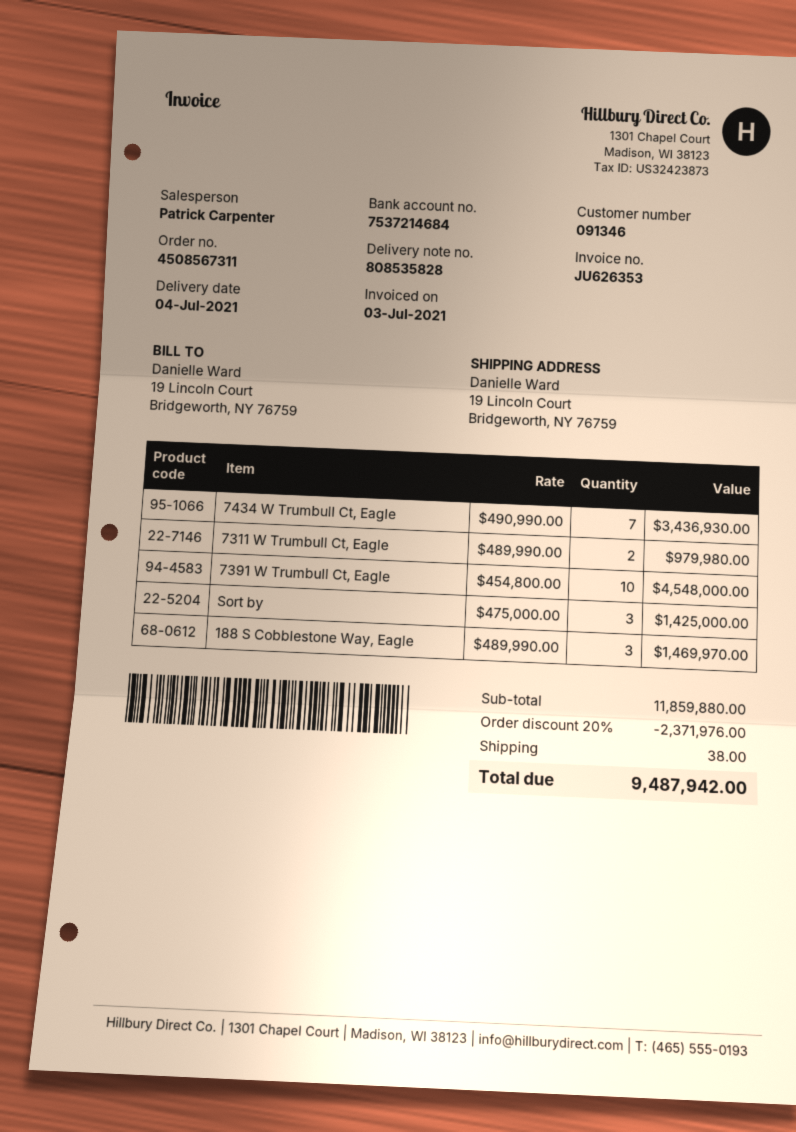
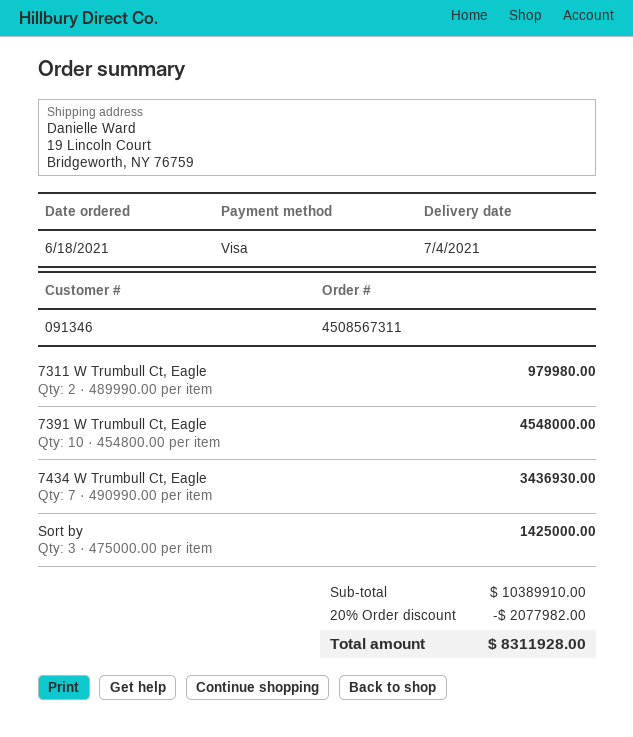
188 S Cobblestone Way, Eagle: 3 x 489990.00 = 1469970.00 -> none
subtotal: 11859880.00 -> 10389910.00
discount: 20% = 2371976.00 -> 20% = 2077982.00
shipping: 38.00 -> none
total: 9487942.00 -> 8311928.00

